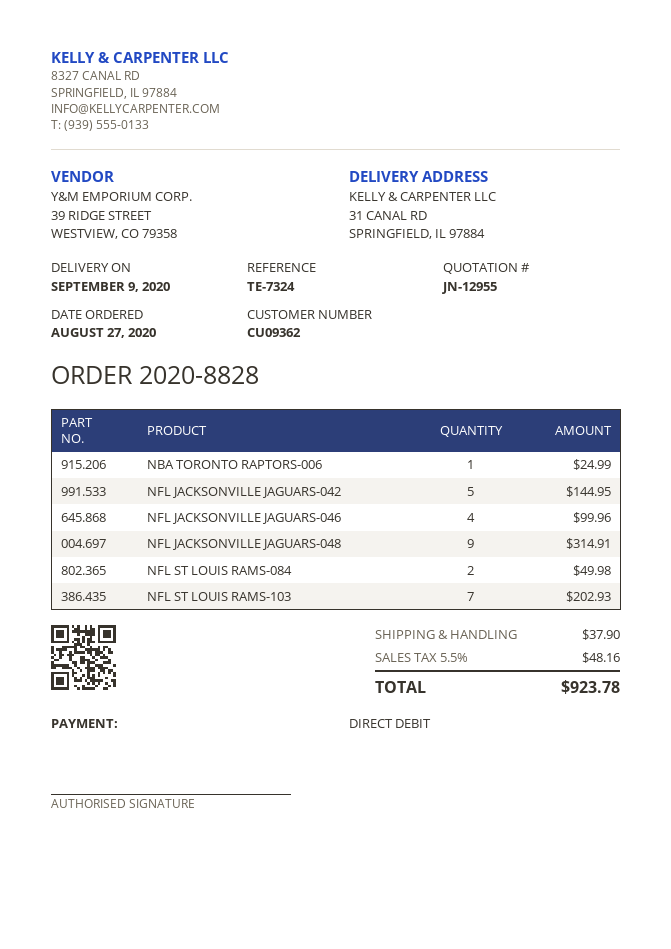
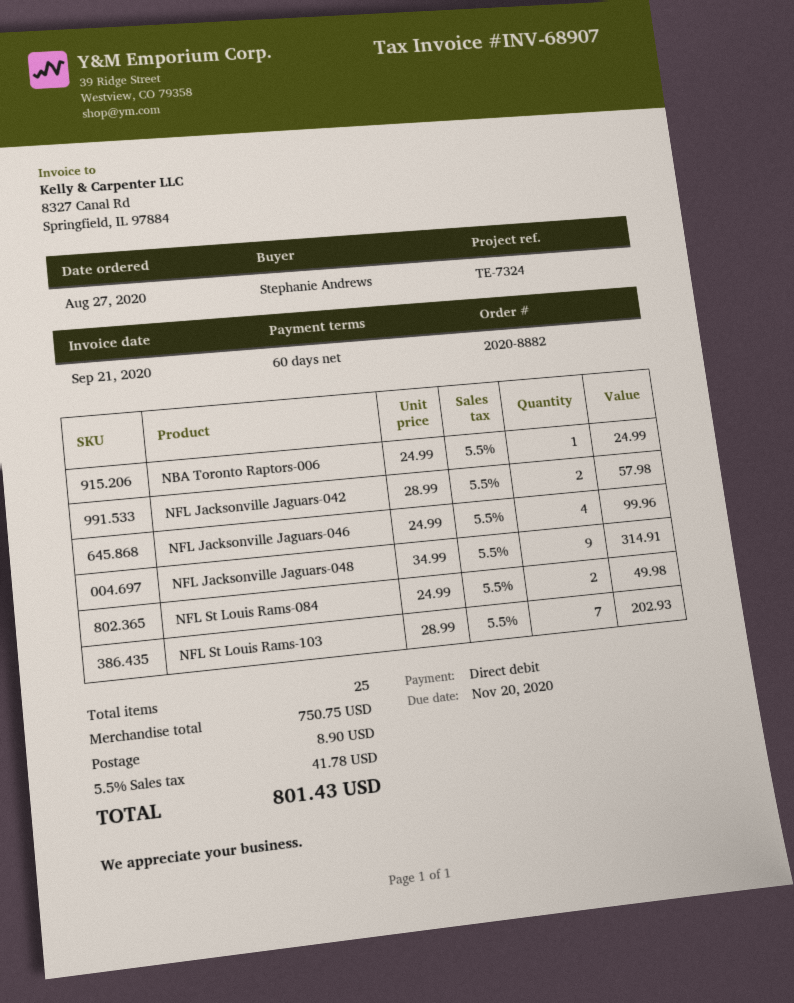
order number: 2020-8828 -> 2020-8882
NFL JACKSONVILLE JAGUARS-042: 5 for 144.95 -> 2 for 57.98
shipping: 37.90 -> 8.90
tax: 5.5% = 48.16 -> 5.5% = 41.78
total: 923.78 -> 801.43

